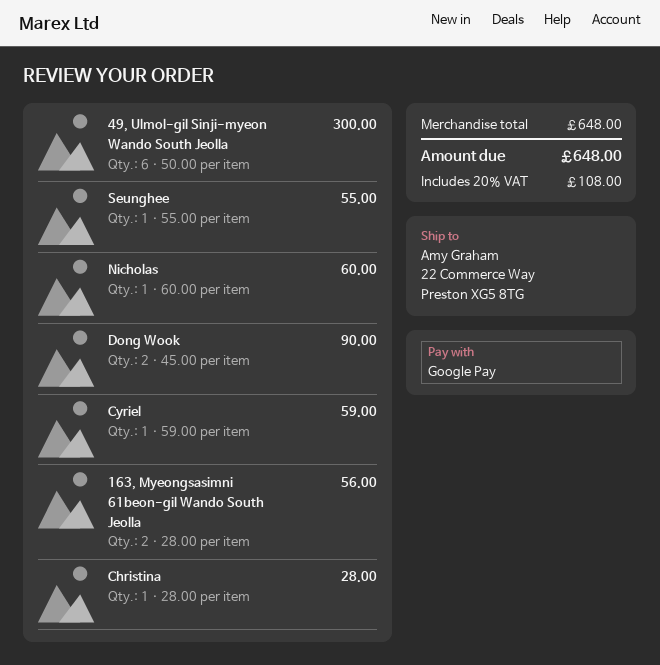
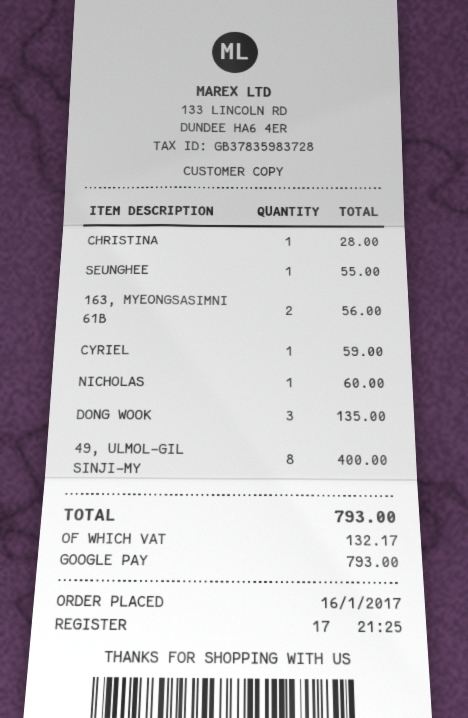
49, Ulmol-gil Sinji-myeon Wando South Jeolla: 6 for 300.00 -> 8 for 400.00
Dong Wook: 2 for 90.00 -> 3 for 135.00
tax: 108.00 -> 132.17
total: 648.00 -> 793.00

